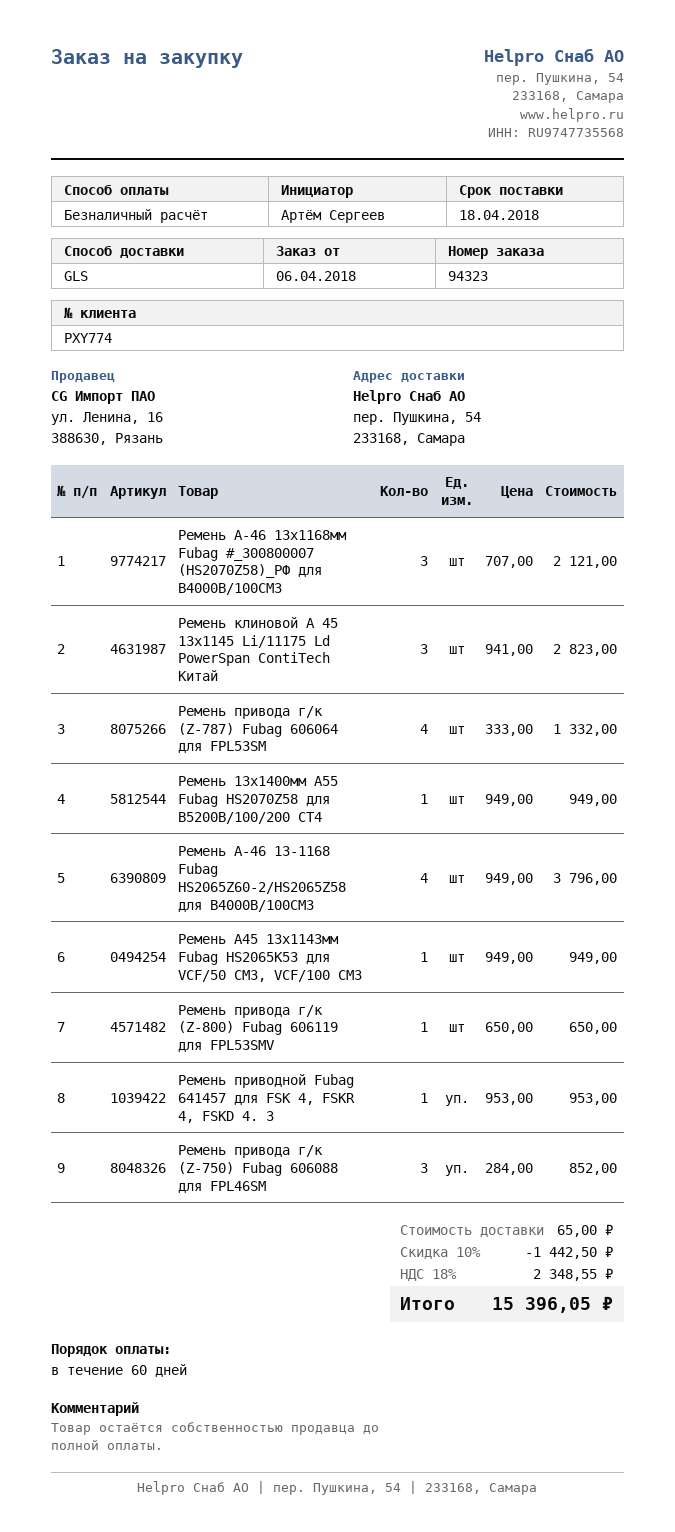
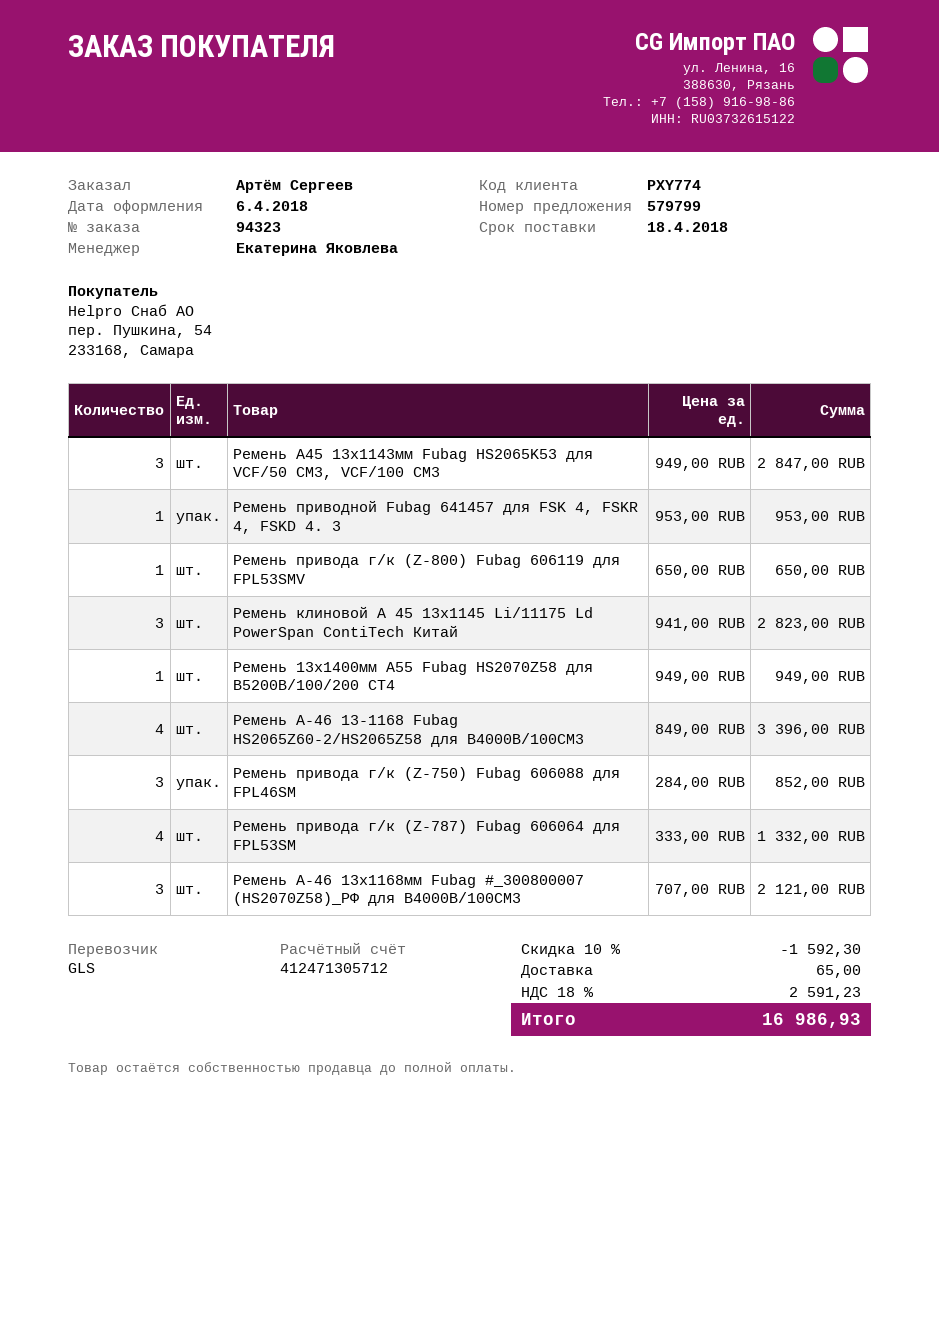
Ремень А-46 13-1168 Fubag HS2065Z60-2/HS2065Z58 для В4000В/100CM3: 4 x 949.00 = 3796.00 -> 4 x 849.00 = 3396.00
Ремень A45 13x1143мм Fubag HS2065K53 для VCF/50 СM3, VCF/100 СM3: 1 x 949.00 = 949.00 -> 3 x 949.00 = 2847.00
discount: 10% = 1442.50 -> 10% = 1592.30
tax: 18% = 2348.55 -> 18% = 2591.23
total: 15396.05 -> 16986.93

